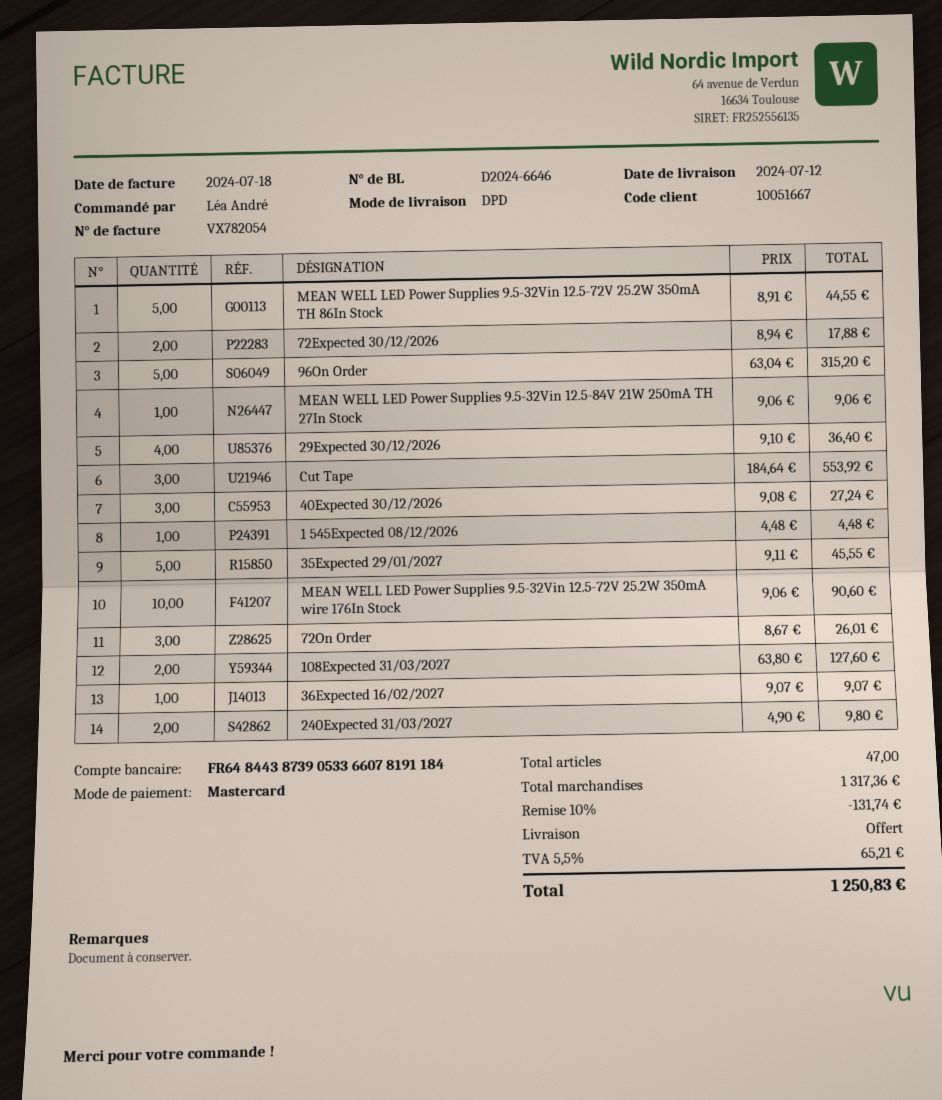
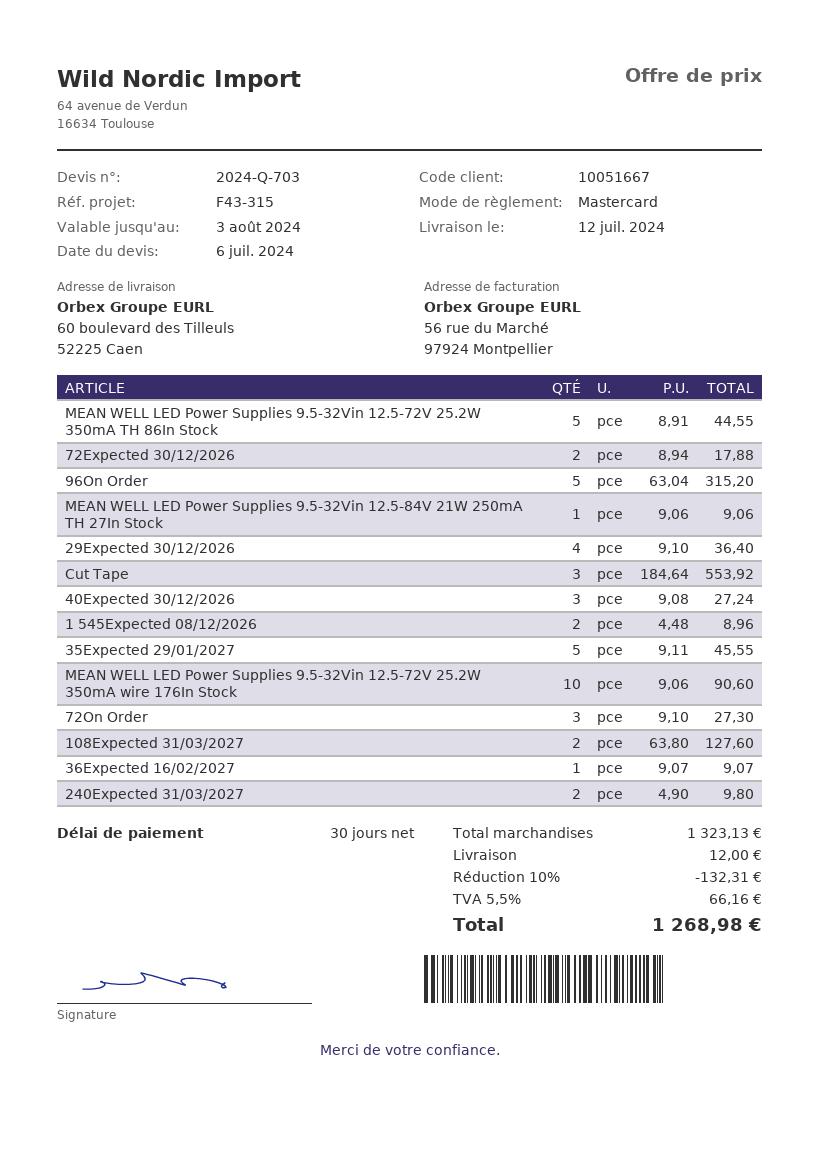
1 545Expected 08/12/2026: 1 x 4.48 = 4.48 -> 2 x 4.48 = 8.96
72On Order: 3 x 8.67 = 26.01 -> 3 x 9.10 = 27.30
subtotal: 1317.36 -> 1323.13
discount: 10% = 131.74 -> 10% = 132.31
shipping: 0.00 -> 12.00
tax: 5.5% = 65.21 -> 5.5% = 66.16
total: 1250.83 -> 1268.98

